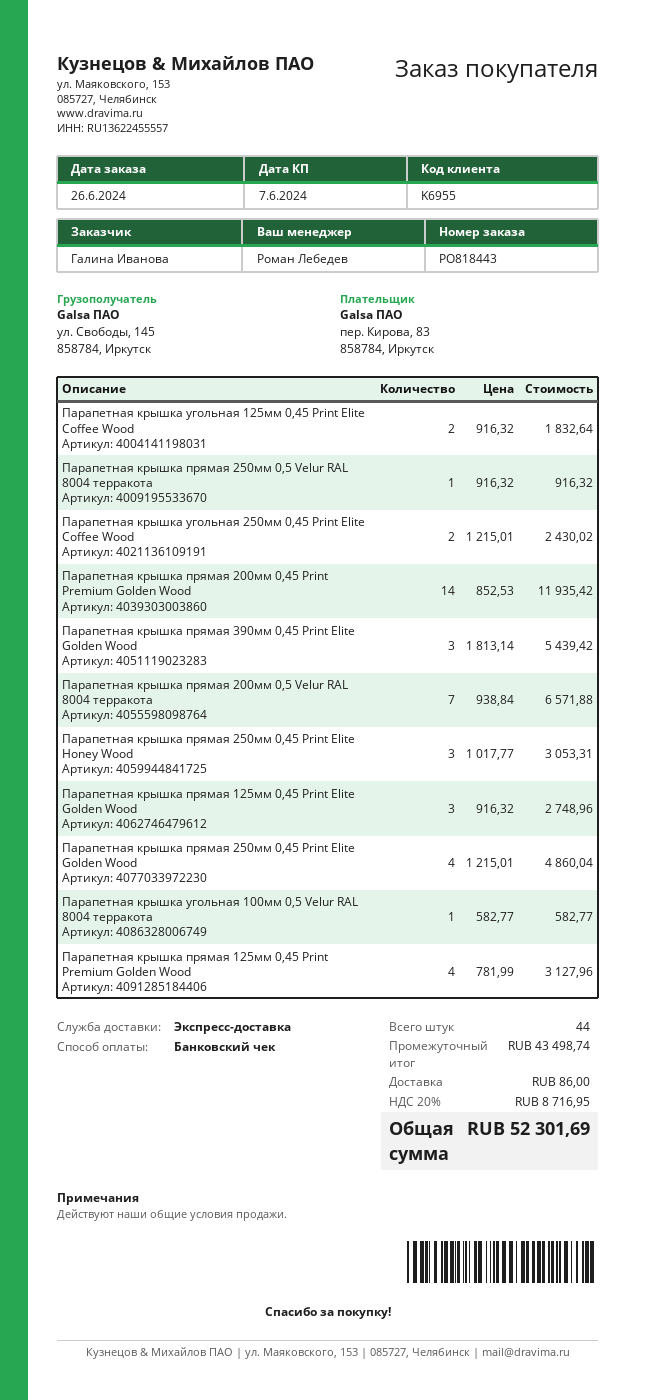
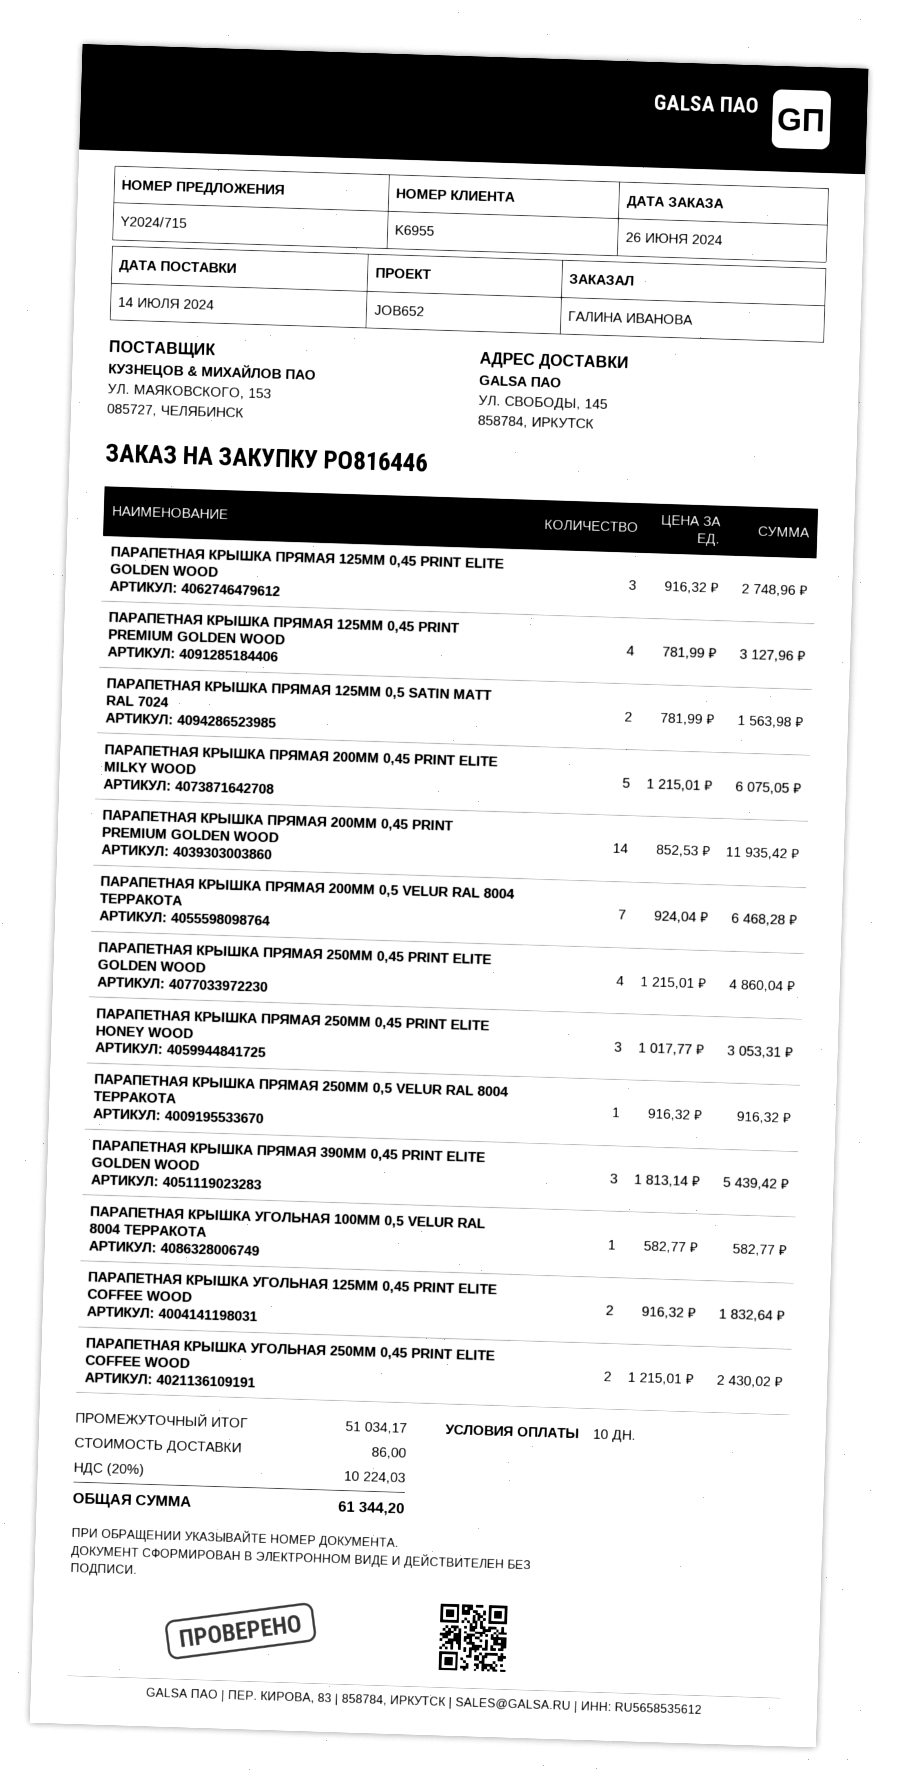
order number: PO818443 -> PO816446
Парапетная крышка прямая 200мм 0,5 Velur RAL 8004 терракота: 7 x 938.84 = 6571.88 -> 7 x 924.04 = 6468.28
ПАРАПЕТНАЯ КРЫШКА ПРЯМАЯ 125ММ 0,5 SATIN МATT RAL 7024: none -> 2 x 781.99 = 1563.98
ПАРАПЕТНАЯ КРЫШКА ПРЯМАЯ 200ММ 0,45 PRINT ELITE MILKY WOOD: none -> 5 x 1215.01 = 6075.05
subtotal: 43498.74 -> 51034.17
tax: 20% = 8716.95 -> 20% = 10224.03
total: 52301.69 -> 61344.20

